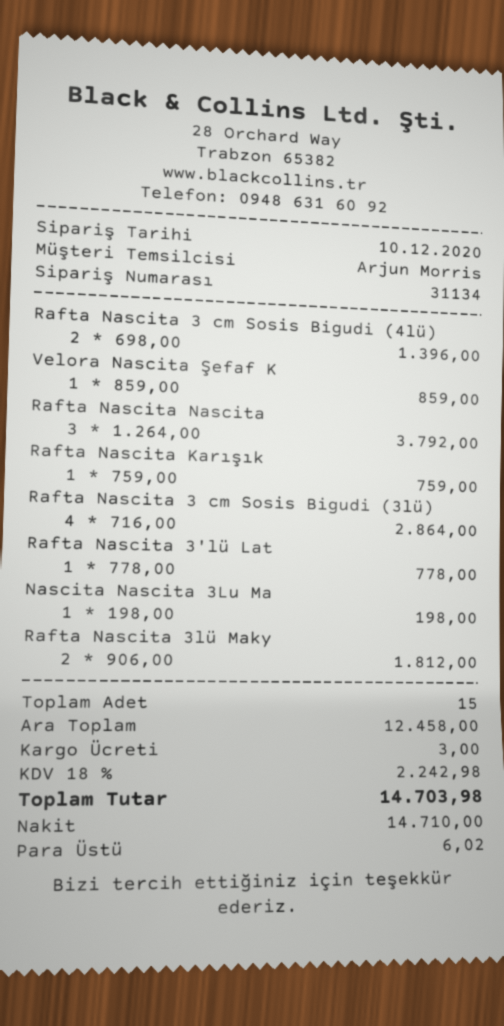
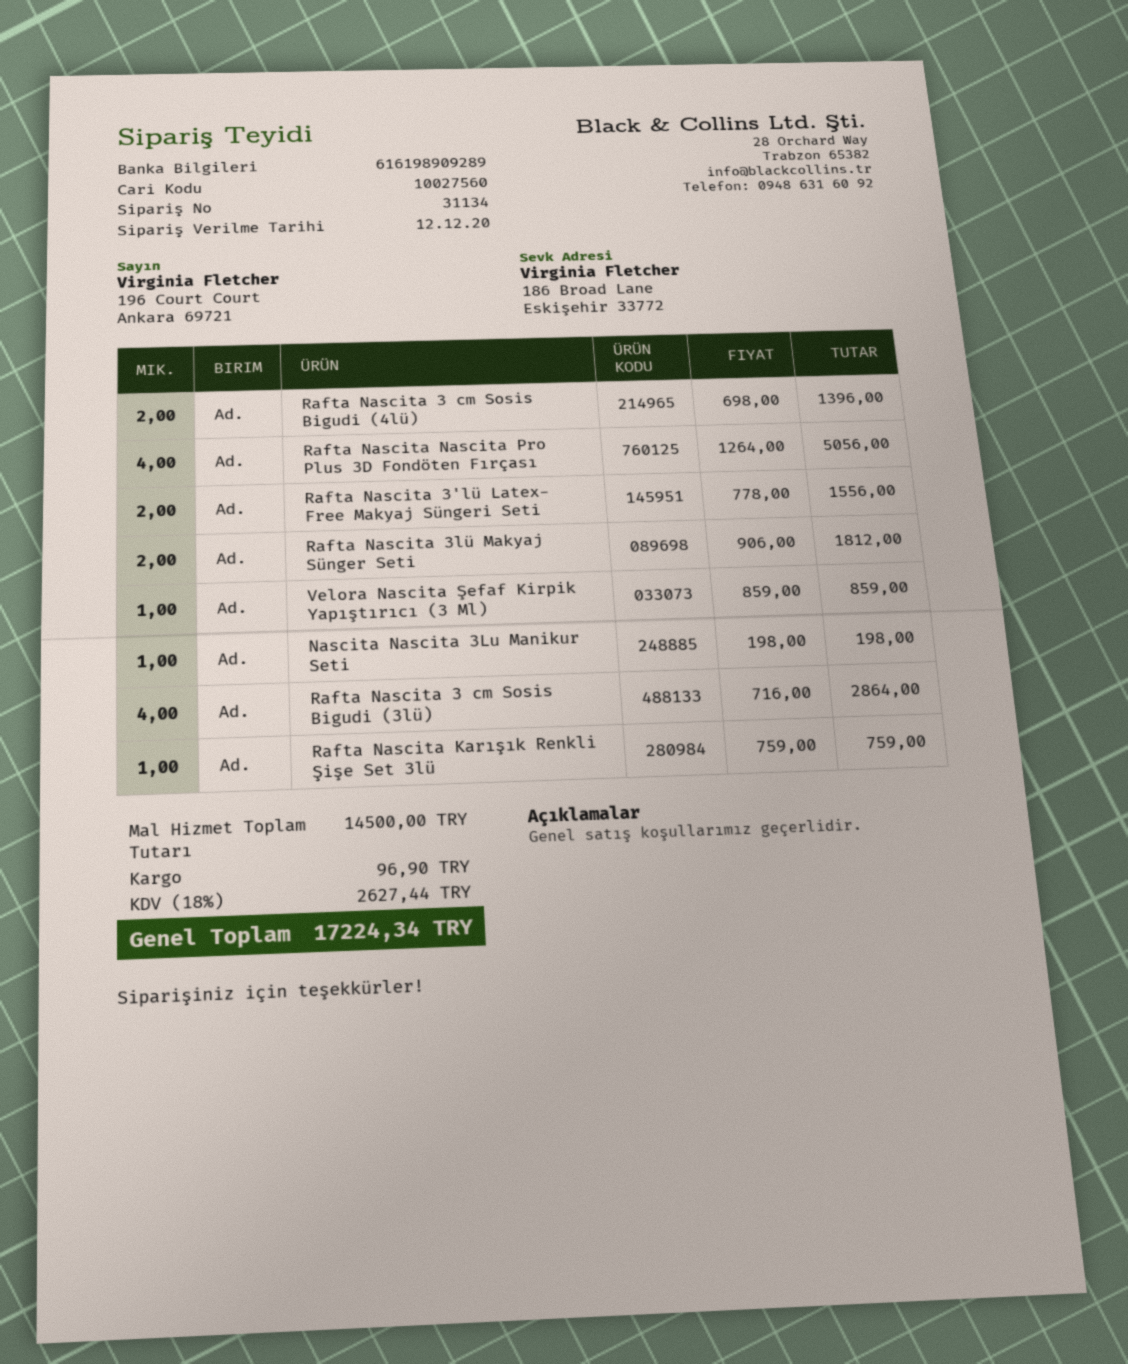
order date: 2020-12-10 -> 2020-12-12
Rafta Nascita Nascita: 3 x 1264.00 = 3792.00 -> 4 x 1264.00 = 5056.00
Rafta Nascita 3'lü Lat: 1 x 778.00 = 778.00 -> 2 x 778.00 = 1556.00
subtotal: 12458.00 -> 14500.00
shipping: 3.00 -> 96.90
tax: 18% = 2242.98 -> 18% = 2627.44
total: 14703.98 -> 17224.34

